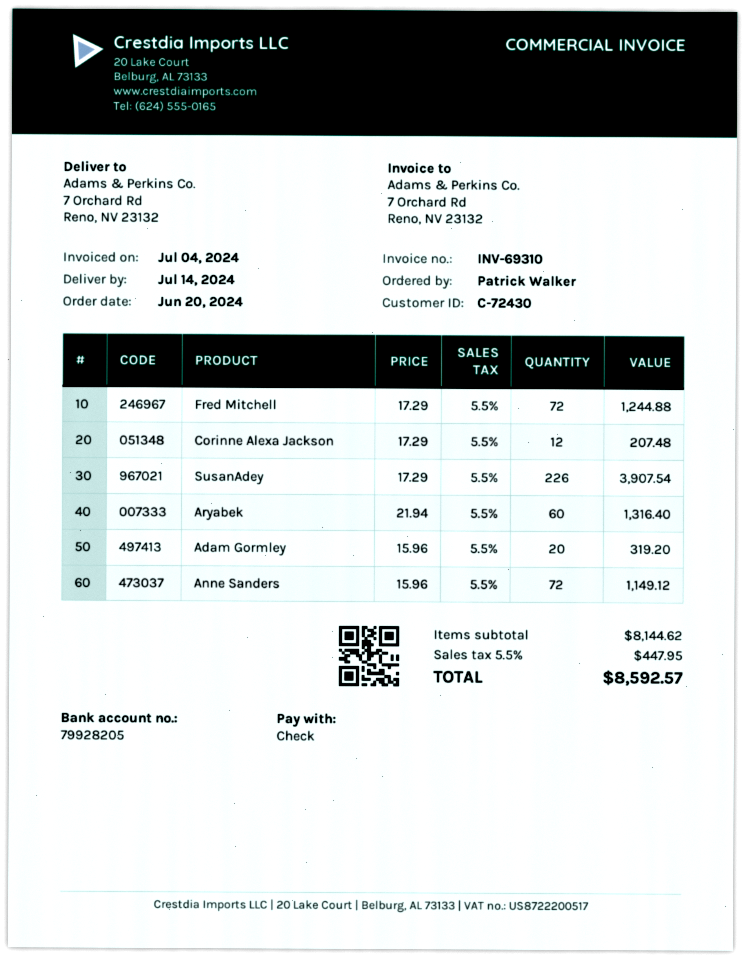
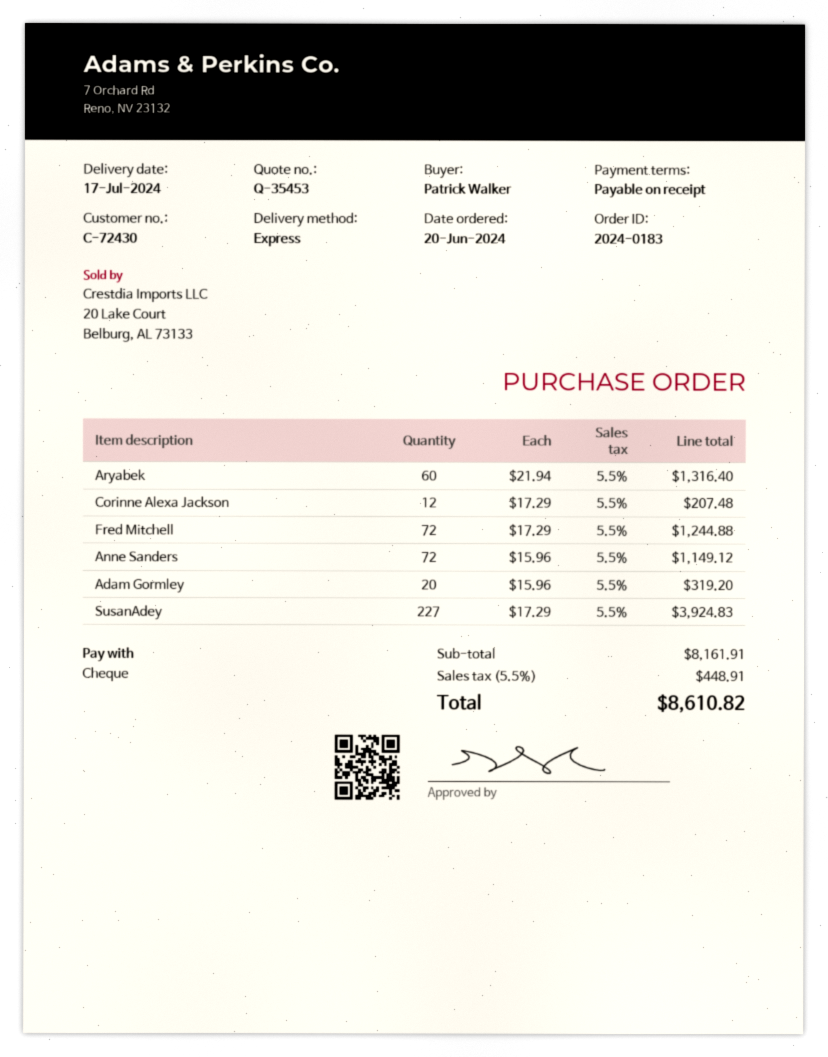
delivery date: 2024-07-14 -> 2024-07-17
SusanAdey: 226 x 17.29 = 3907.54 -> 227 x 17.29 = 3924.83
subtotal: 8144.62 -> 8161.91
tax: 5.5% = 447.95 -> 5.5% = 448.91
total: 8592.57 -> 8610.82

